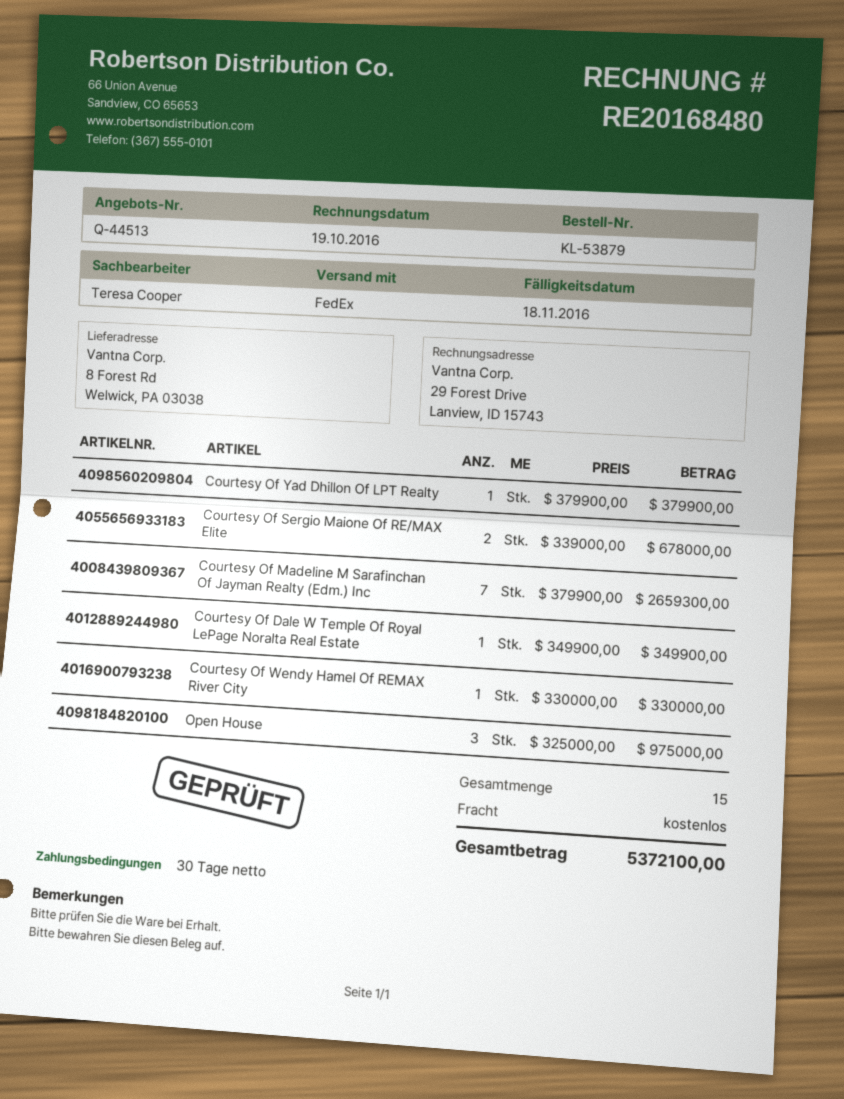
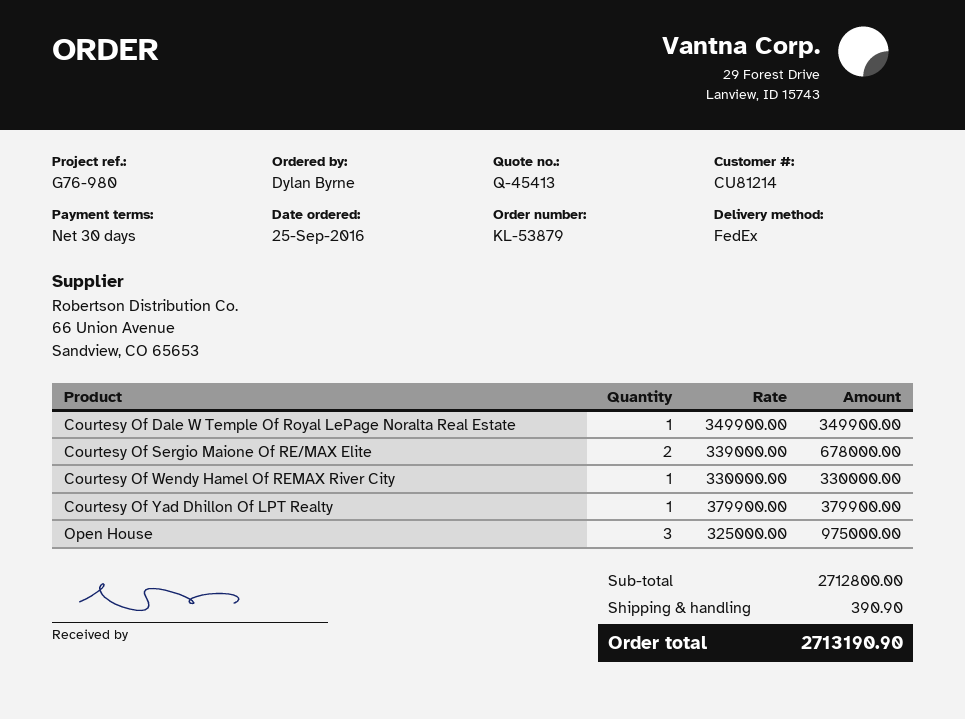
quote number: Q-44513 -> Q-45413
Courtesy Of Madeline M Sarafinchan Of Jayman Realty (Edm.) Inc: 7 x 379900.00 = 2659300.00 -> none
shipping: 0.00 -> 390.90
total: 5372100.00 -> 2713190.90

